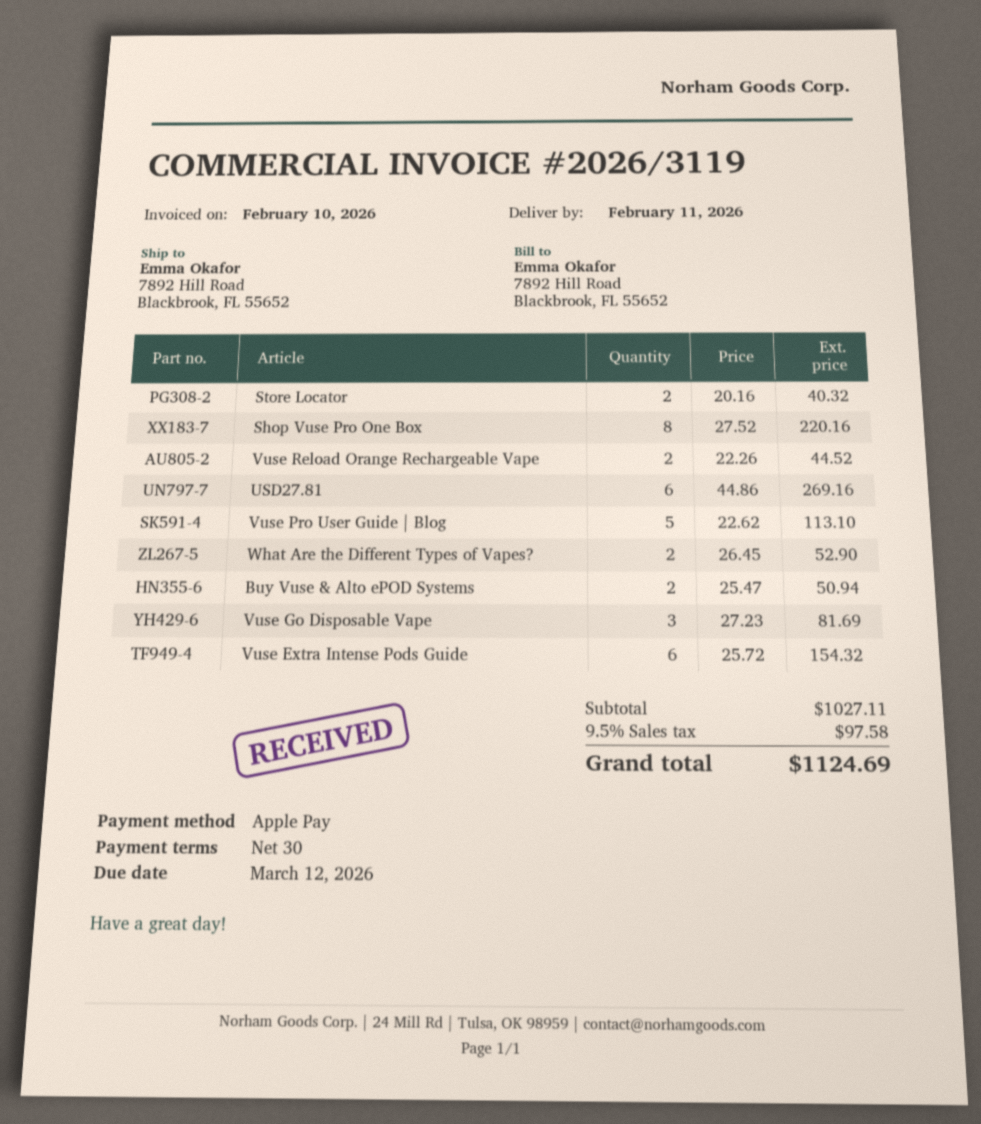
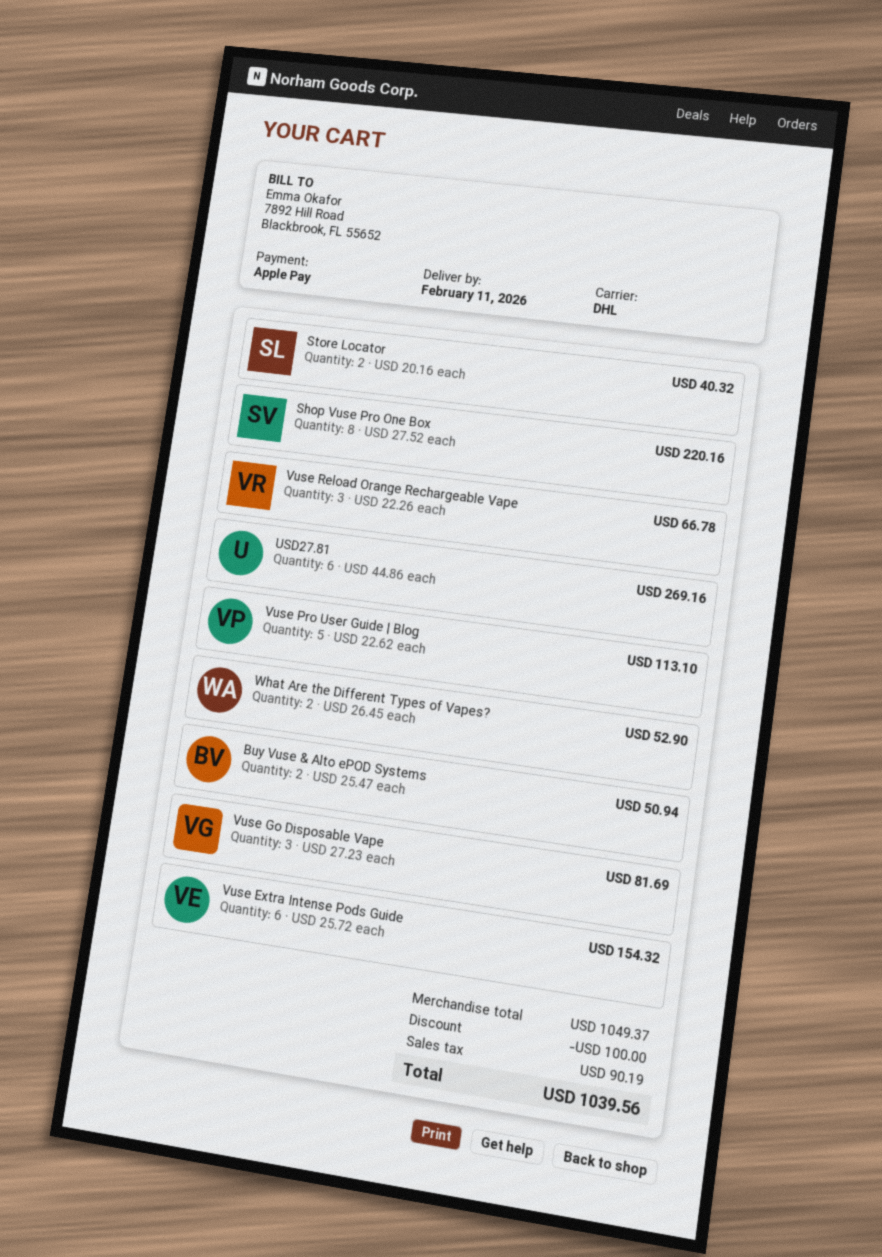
Vuse Reload Orange Rechargeable Vape: 2 x 22.26 = 44.52 -> 3 x 22.26 = 66.78
subtotal: 1027.11 -> 1049.37
discount: none -> 100.00
tax: 97.58 -> 90.19
total: 1124.69 -> 1039.56

